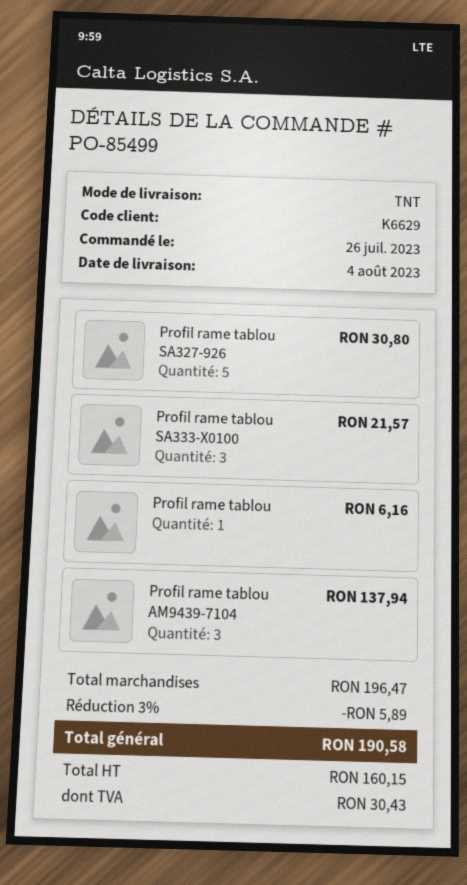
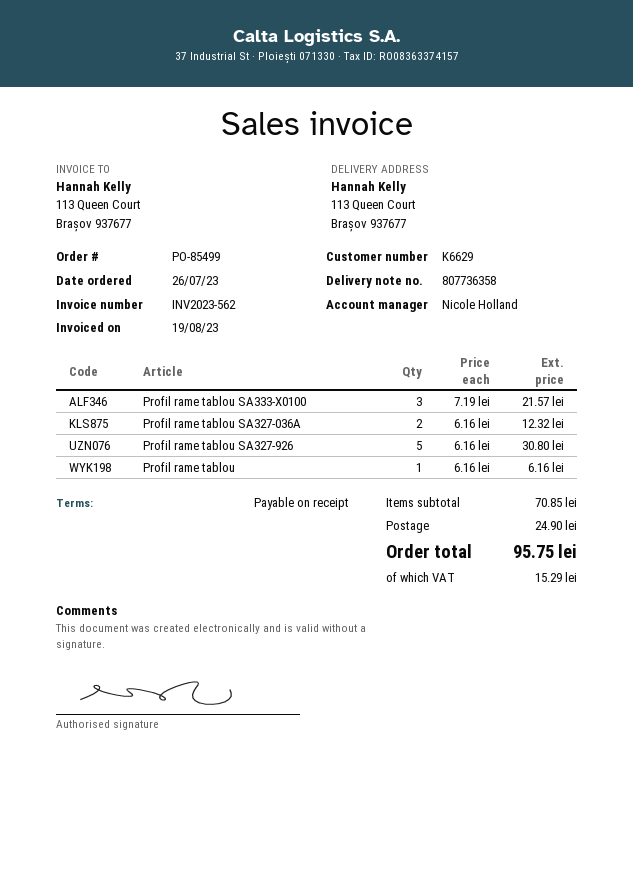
Profil rame tablou АМ9439-7104: 3 for 137.94 -> none
Profil rame tablou SA327-036A: none -> 2 for 12.32
subtotal: 196.47 -> 70.85
discount: 3% = 5.89 -> none
shipping: none -> 24.90
tax: 30.43 -> 15.29
total: 190.58 -> 95.75

